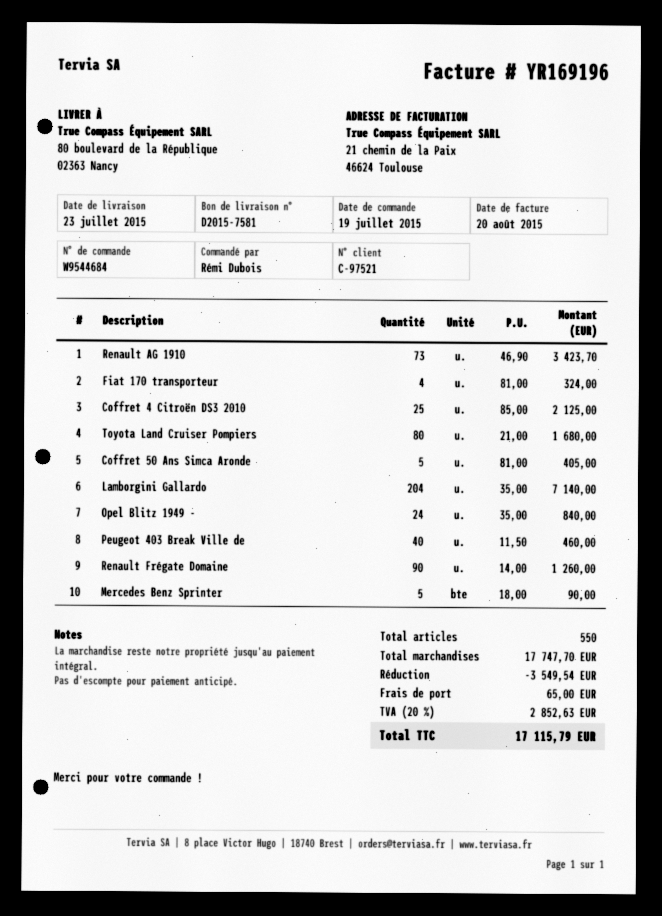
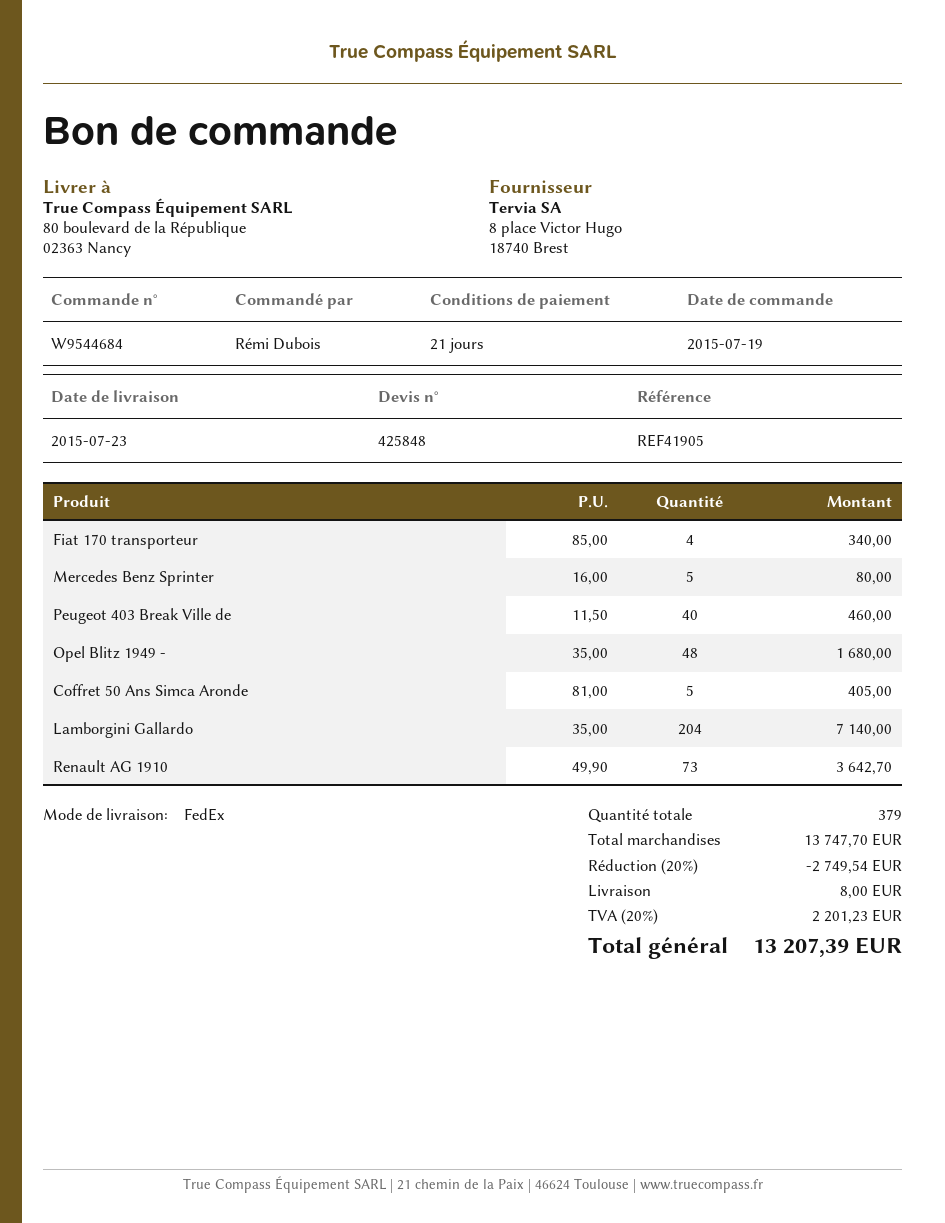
Renault AG 1910: 73 x 46.90 = 3423.70 -> 73 x 49.90 = 3642.70
Fiat 170 transporteur: 4 x 81.00 = 324.00 -> 4 x 85.00 = 340.00
Coffret 4 Citroën DS3 2010: 25 x 85.00 = 2125.00 -> none
Toyota Land Cruiser Pompiers: 80 x 21.00 = 1680.00 -> none
Opel Blitz 1949 -: 24 x 35.00 = 840.00 -> 48 x 35.00 = 1680.00
Renault Frégate Domaine: 90 x 14.00 = 1260.00 -> none
Mercedes Benz Sprinter: 5 x 18.00 = 90.00 -> 5 x 16.00 = 80.00
total quantity: 550 -> 379
subtotal: 17747.70 -> 13747.70
discount: 3549.54 -> 2749.54
shipping: 65.00 -> 8.00
tax: 20% = 2852.63 -> 20% = 2201.23
total: 17115.79 -> 13207.39

